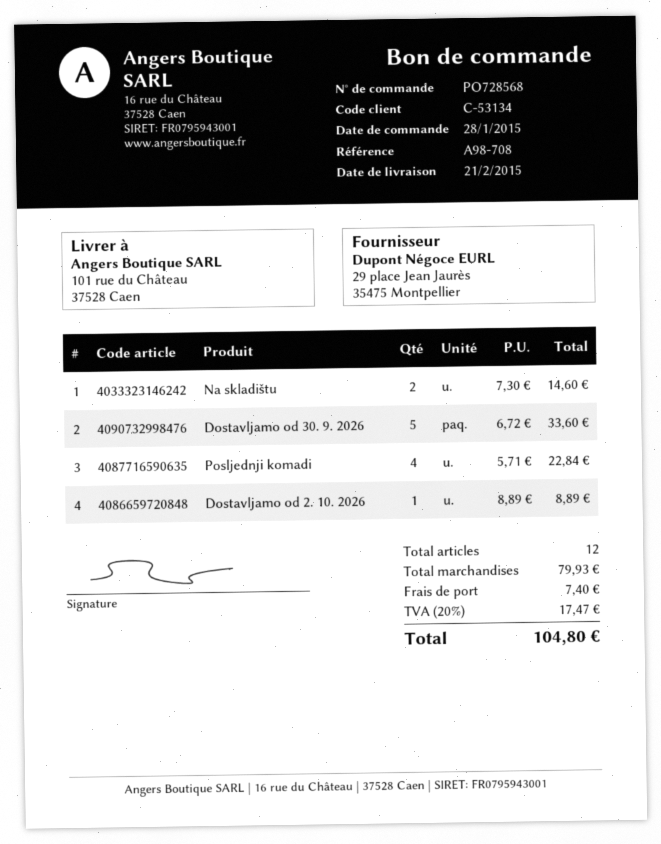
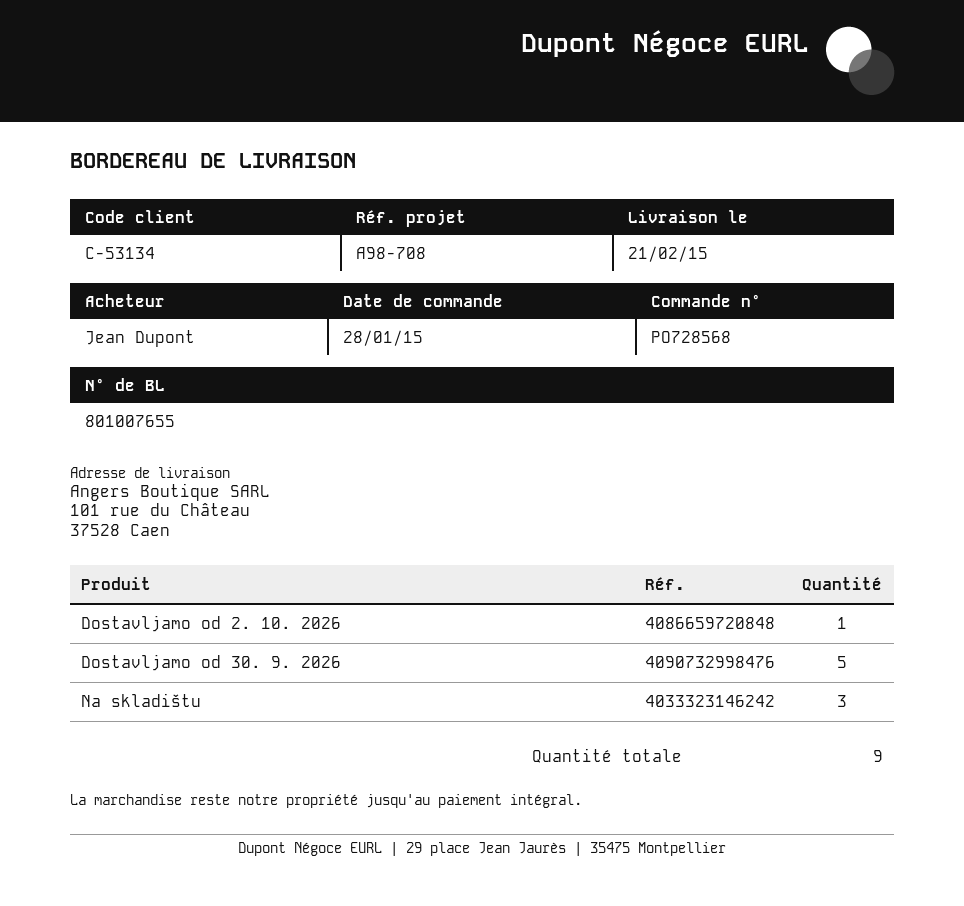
Na skladištu: 2 -> 3
Posljednji komadi: 4 -> none
total quantity: 12 -> 9

